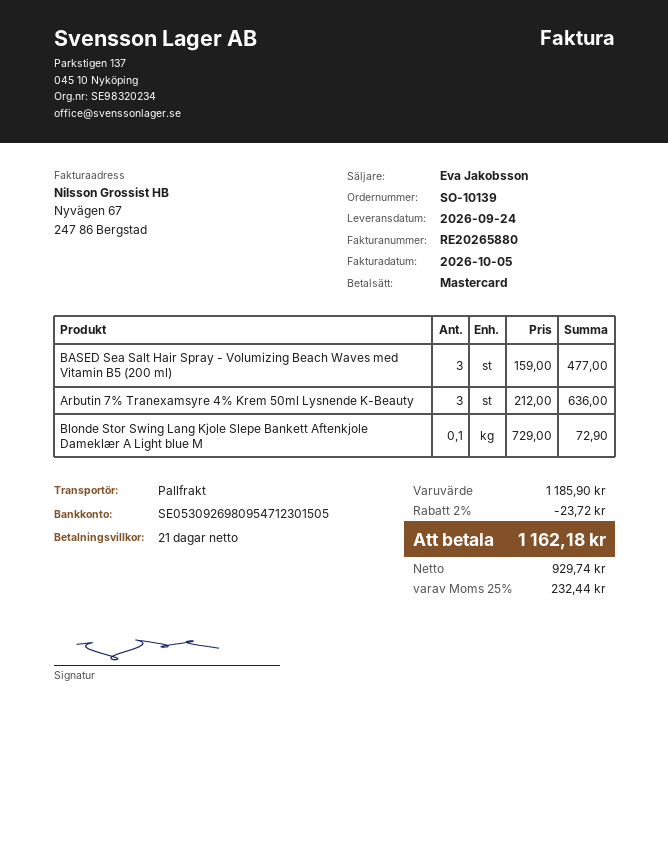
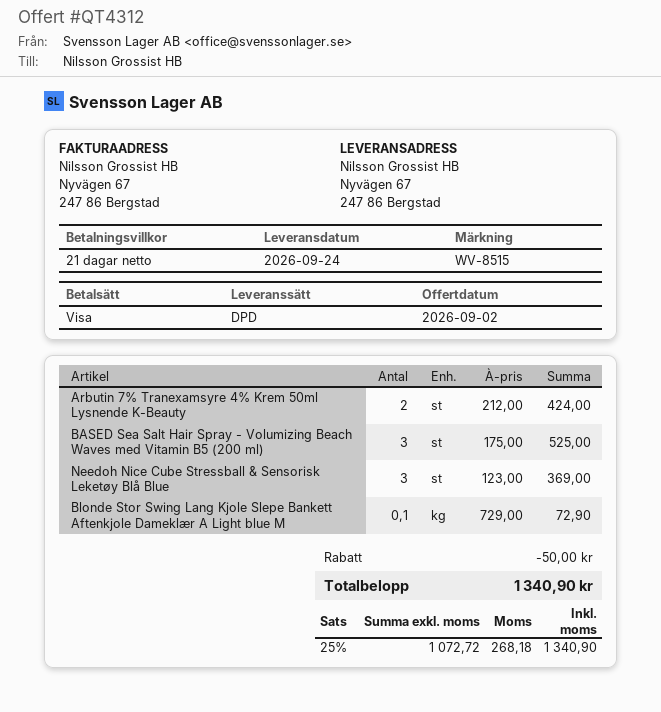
payment method: Mastercard -> Visa
shipping method: pallet freight -> DPD
BASED Sea Salt Hair Spray - Volumizing Beach Waves med Vitamin B5 (200 ml): 3 x 159.00 = 477.00 -> 3 x 175.00 = 525.00
Arbutin 7% Tranexamsyre 4% Krem 50ml Lysnende K-Beauty: 3 x 212.00 = 636.00 -> 2 x 212.00 = 424.00
Needoh Nice Cube Stressball & Sensorisk Leketøy Blå Blue: none -> 3 x 123.00 = 369.00
discount: 23.72 -> 50.00
net: 929.74 -> 1072.72
tax: 25% = 232.44 -> 25% = 268.18
total: 1162.18 -> 1340.90

